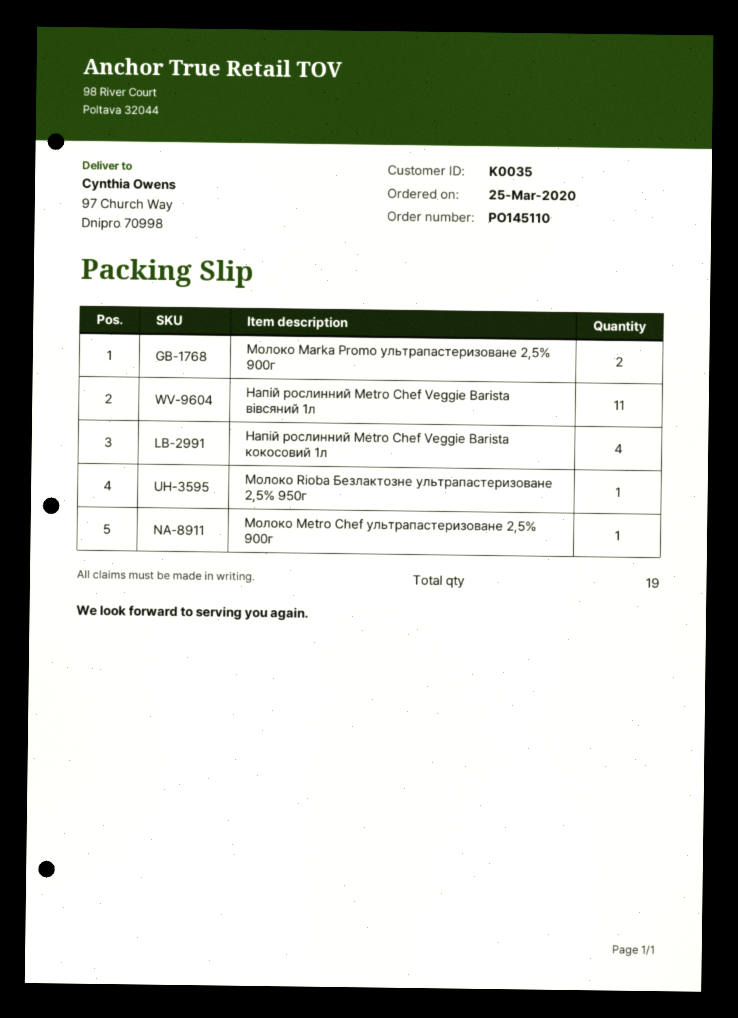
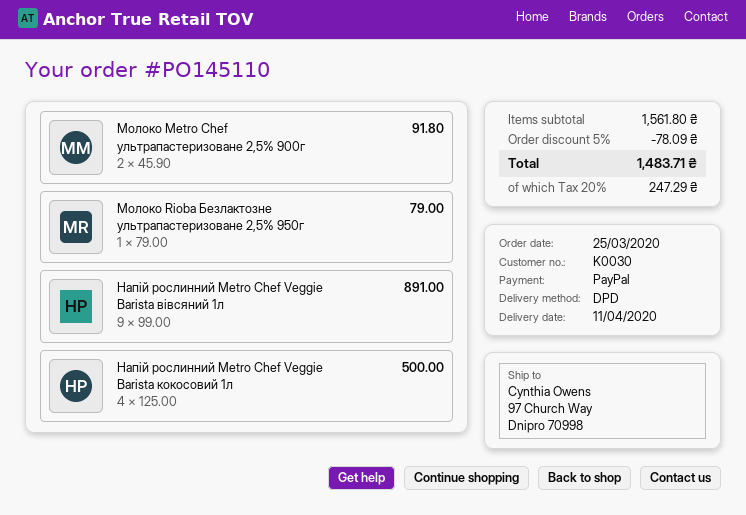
customer number: K0035 -> K0030
Молоко Marka Promo ультрапастеризоване 2,5% 900г: 2 -> none
Напій рослинний Metro Chef Veggie Barista вівсяний 1л: 11 -> 9
Молоко Metro Chef ультрапастеризоване 2,5% 900г: 1 -> 2

